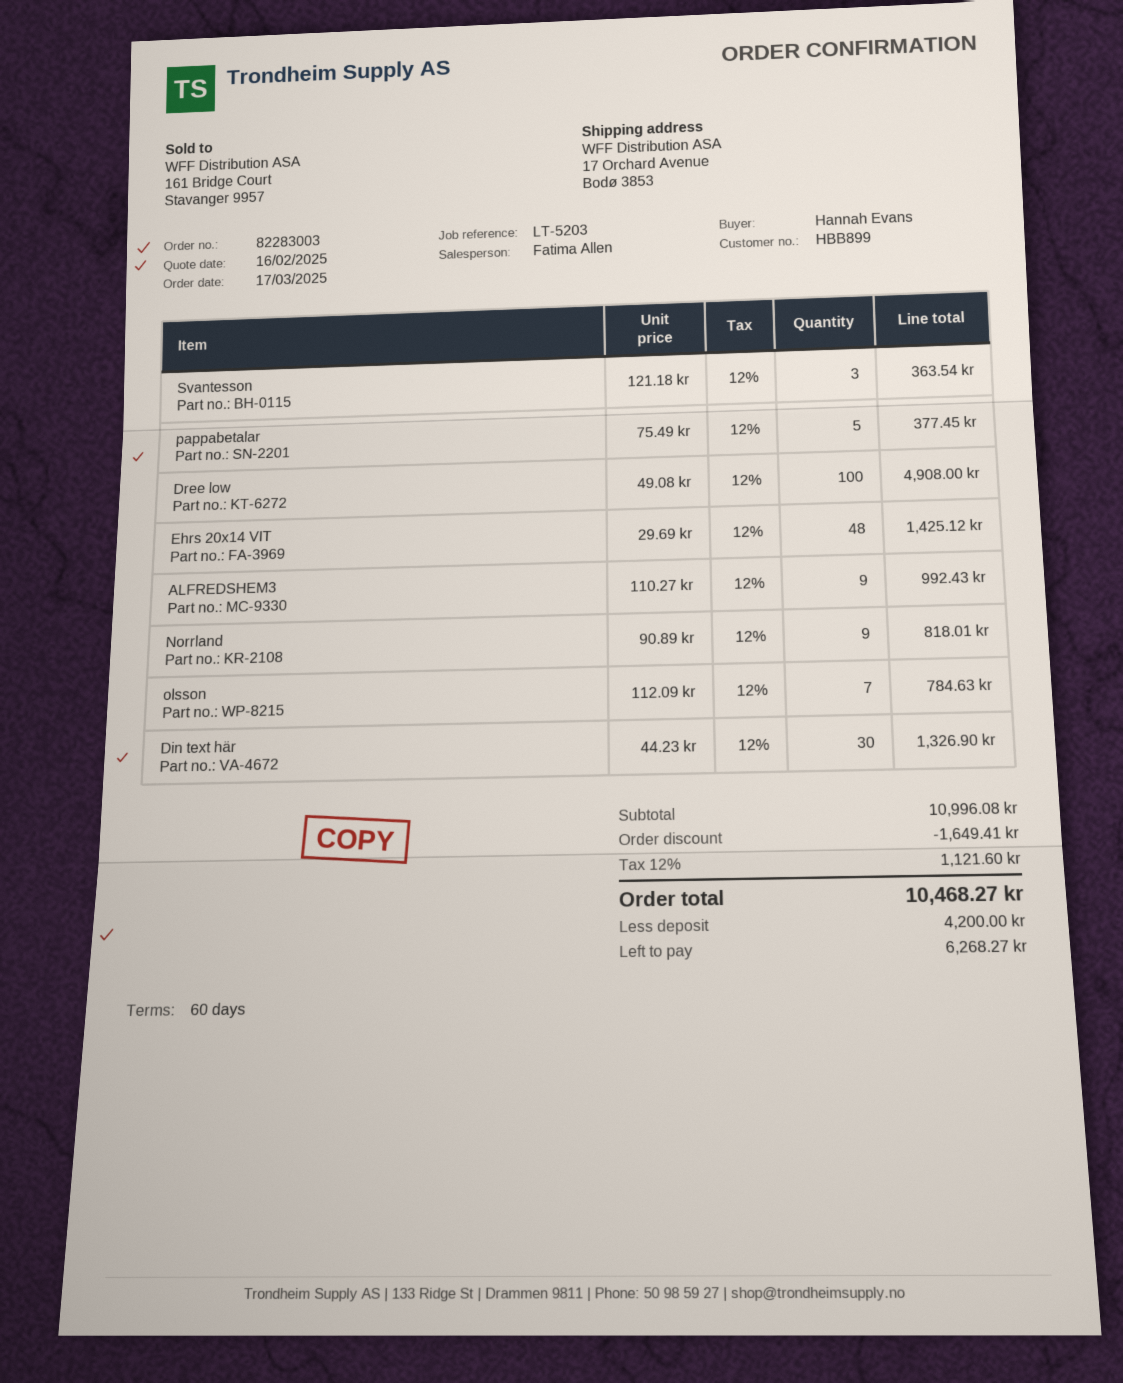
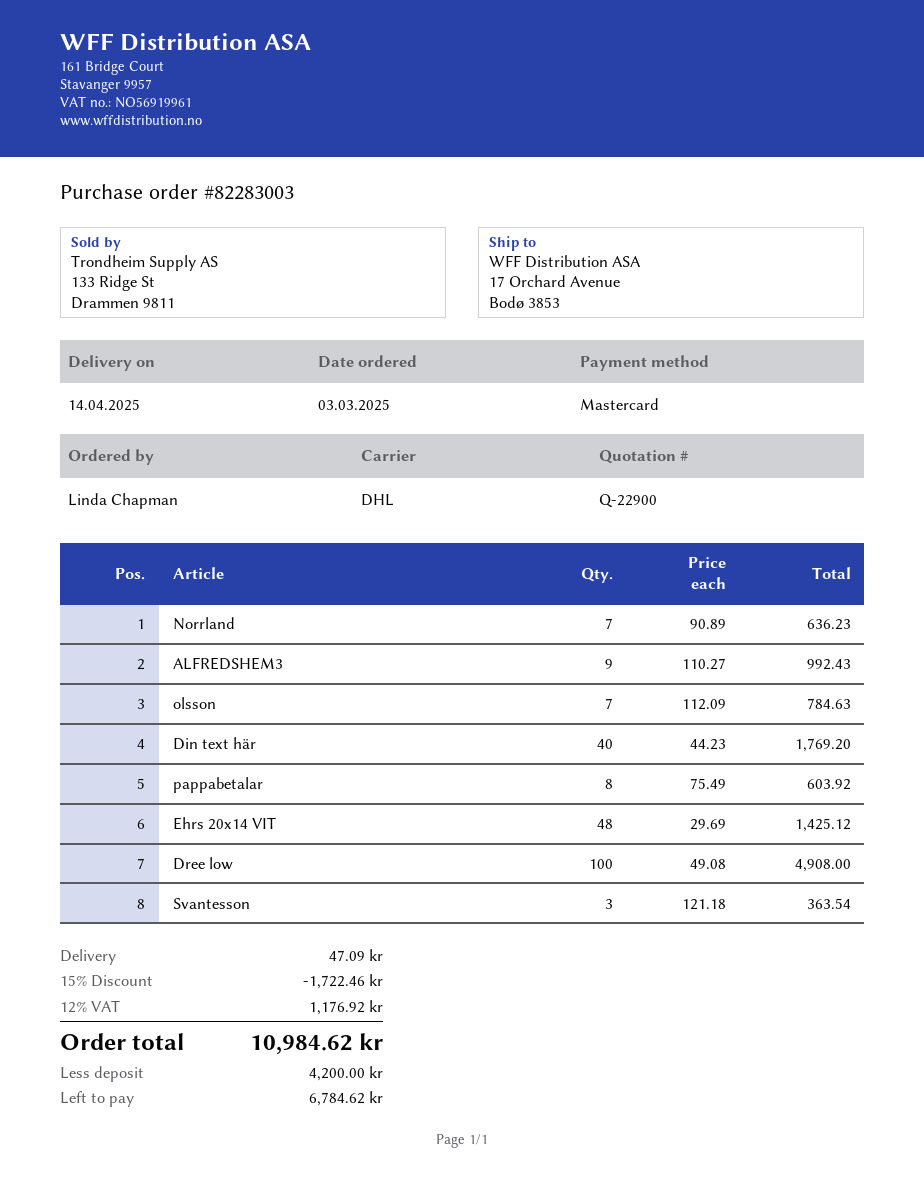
order date: 2025-03-17 -> 2025-03-03
ordered by: Hannah Evans -> Linda Chapman
pappabetalar: 5 x 75.49 = 377.45 -> 8 x 75.49 = 603.92
Norrland: 9 x 90.89 = 818.01 -> 7 x 90.89 = 636.23
Din text här: 30 x 44.23 = 1326.90 -> 40 x 44.23 = 1769.20
discount: 1649.41 -> 1722.46
shipping: none -> 47.09
tax: 12% = 1121.60 -> 12% = 1176.92
total: 10468.27 -> 10984.62
balance: 6268.27 -> 6784.62

